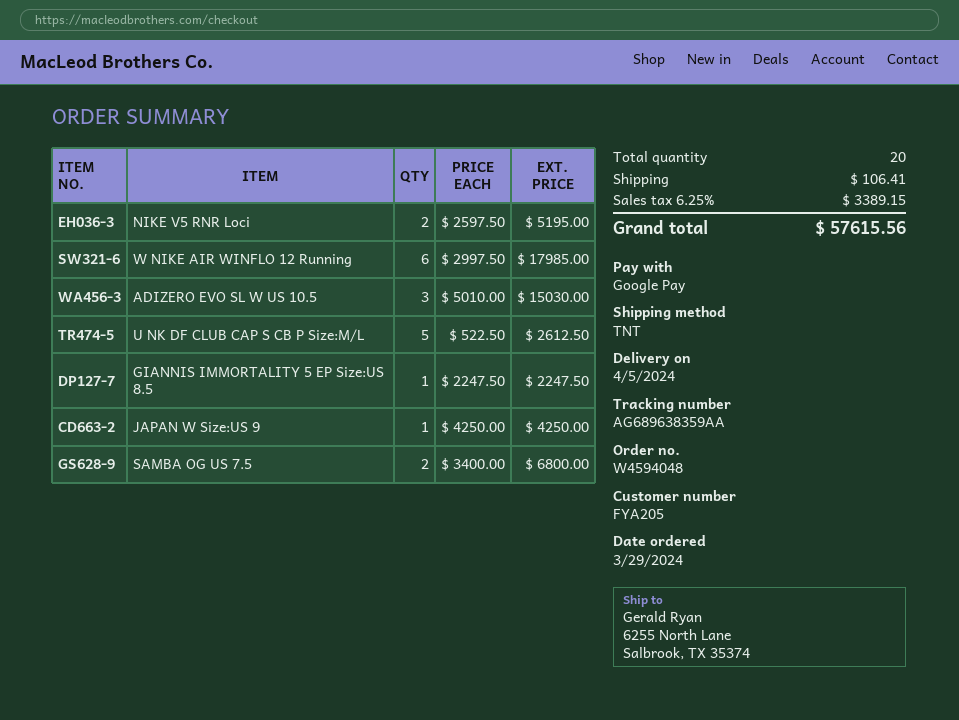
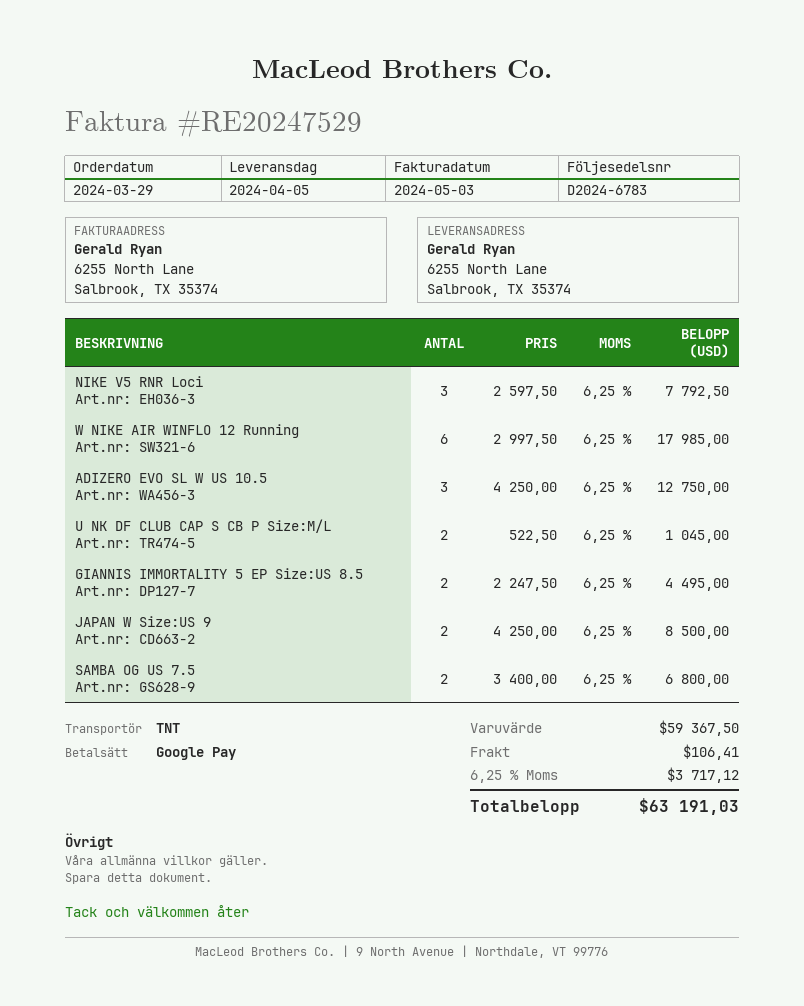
NIKE V5 RNR Loci: 2 x 2597.50 = 5195.00 -> 3 x 2597.50 = 7792.50
ADIZERO EVO SL W US 10.5: 3 x 5010.00 = 15030.00 -> 3 x 4250.00 = 12750.00
U NK DF CLUB CAP S CB P Size:M/L: 5 x 522.50 = 2612.50 -> 2 x 522.50 = 1045.00
GIANNIS IMMORTALITY 5 EP Size:US 8.5: 1 x 2247.50 = 2247.50 -> 2 x 2247.50 = 4495.00
JAPAN W Size:US 9: 1 x 4250.00 = 4250.00 -> 2 x 4250.00 = 8500.00
tax: 6.25% = 3389.15 -> 6.25% = 3717.12
total: 57615.56 -> 63191.03

